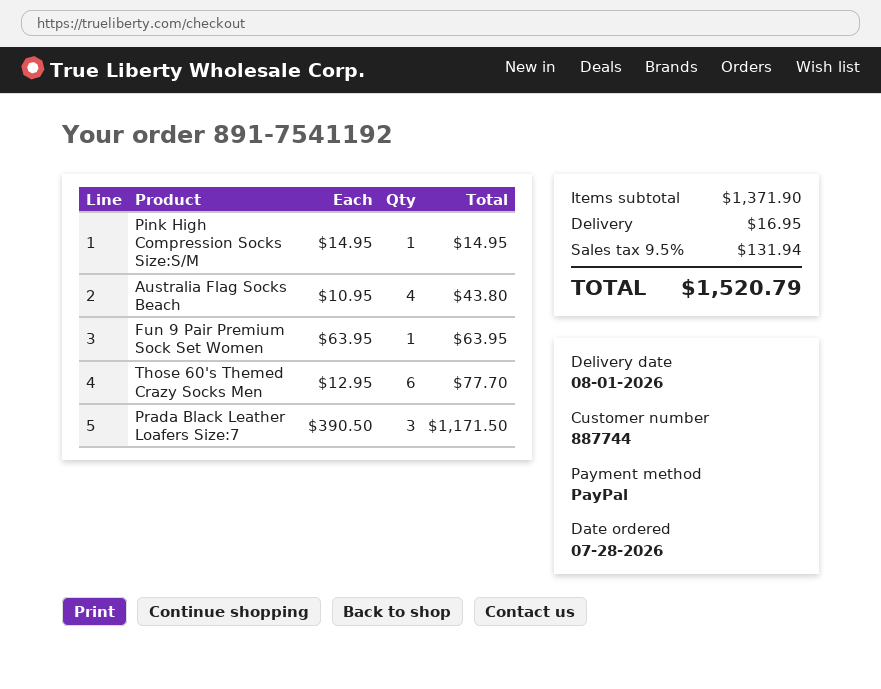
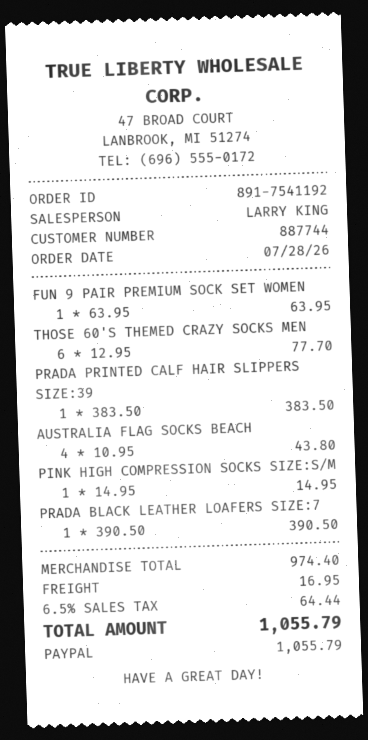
Prada Black Leather Loafers Size:7: 3 x 390.50 = 1171.50 -> 1 x 390.50 = 390.50
PRADA PRINTED CALF HAIR SLIPPERS SIZE:39: none -> 1 x 383.50 = 383.50
subtotal: 1371.90 -> 974.40
tax: 9.5% = 131.94 -> 6.5% = 64.44
total: 1520.79 -> 1055.79

